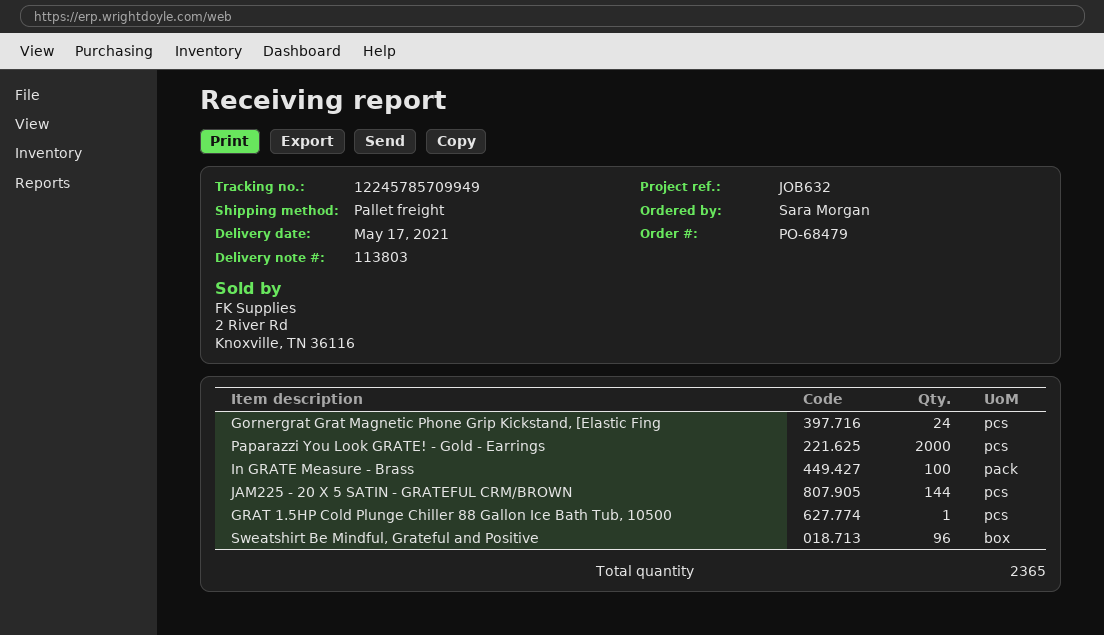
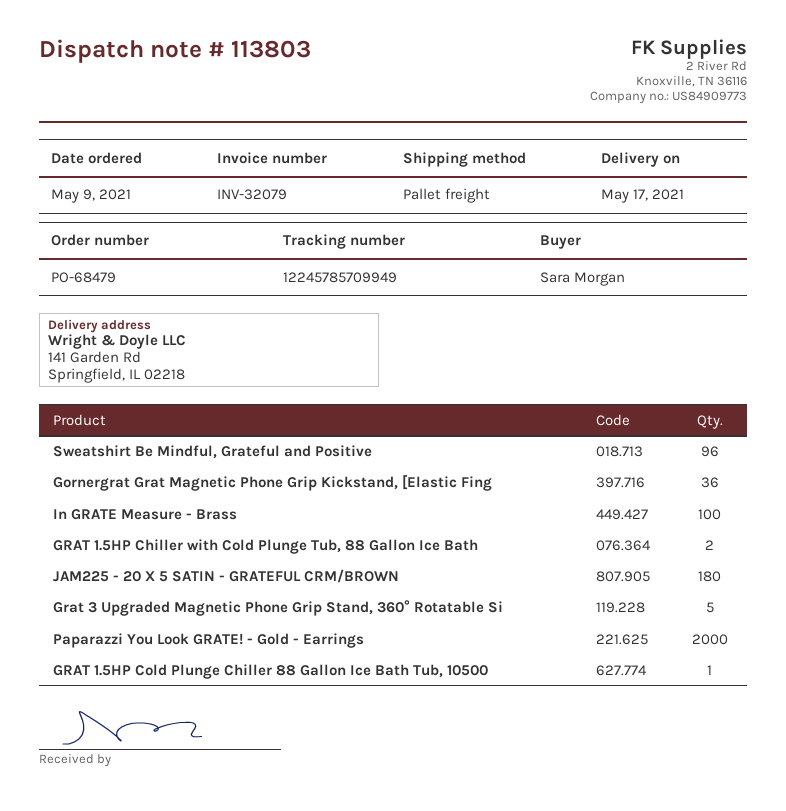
Gornergrat Grat Magnetic Phone Grip Kickstand, [Elastic Fing: 24 -> 36
JAM225 - 20 X 5 SATIN - GRATEFUL CRM/BROWN: 144 -> 180
GRAT 1.5HP Chiller with Cold Plunge Tub, 88 Gallon Ice Bath: none -> 2
Grat 3 Upgraded Magnetic Phone Grip Stand, 360° Rotatable Si: none -> 5

